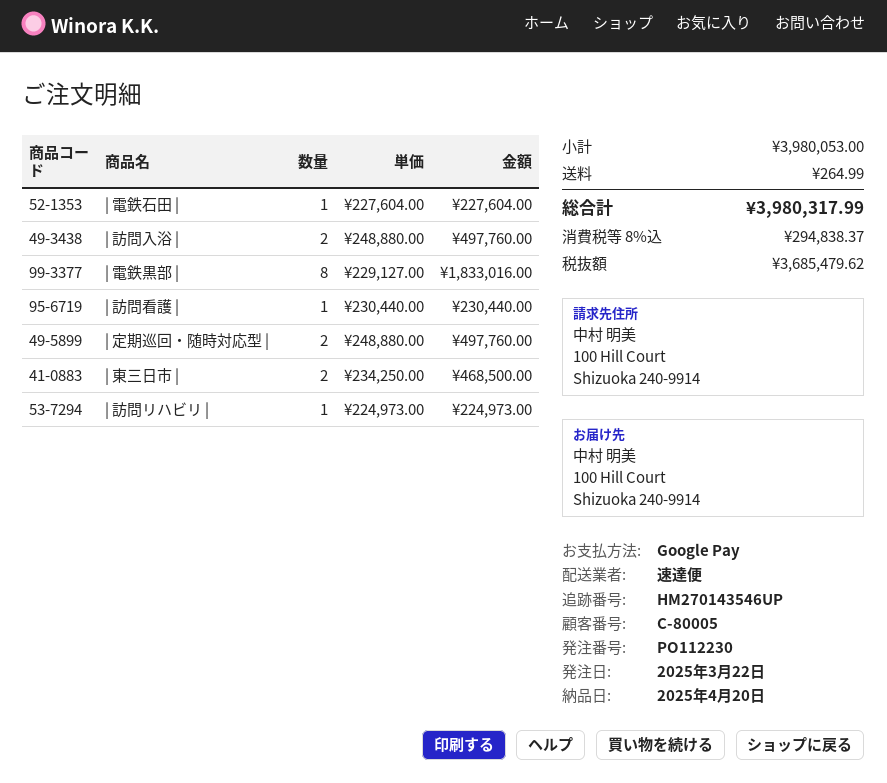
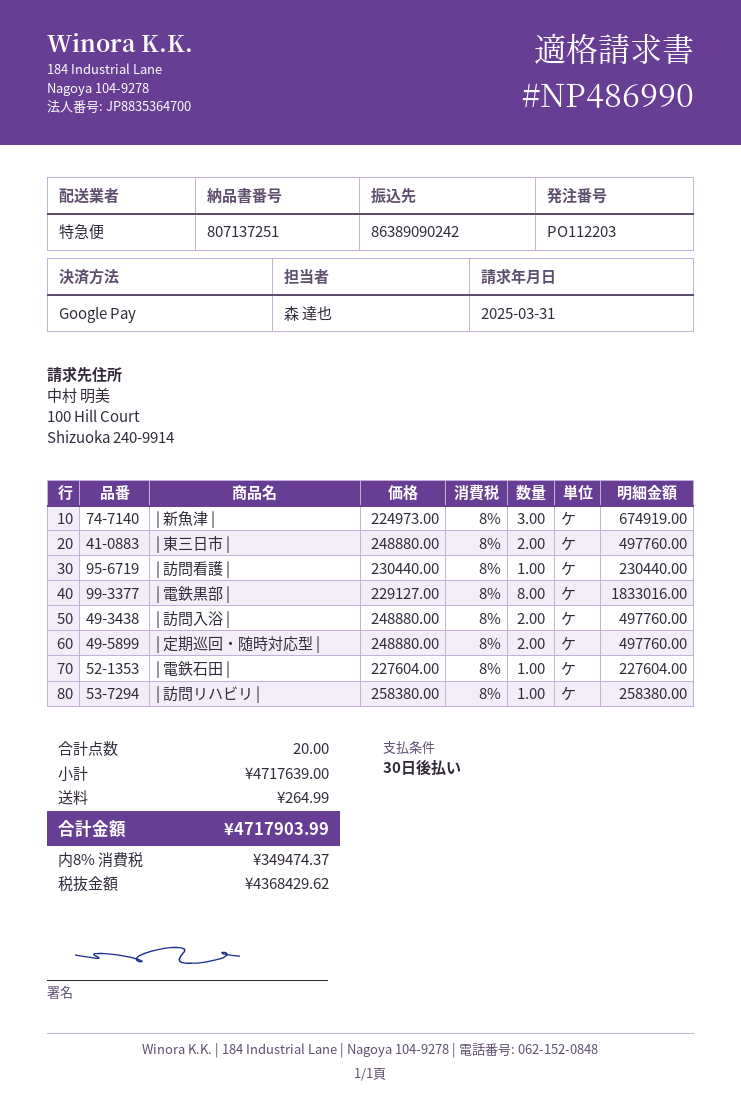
order number: PO112230 -> PO112203
| 東三日市 |: 2 x 234250.00 = 468500.00 -> 2 x 248880.00 = 497760.00
| 訪問リハビリ |: 1 x 224973.00 = 224973.00 -> 1 x 258380.00 = 258380.00
| 新魚津 |: none -> 3 x 224973.00 = 674919.00
subtotal: 3980053.00 -> 4717639.00
net: 3685479.62 -> 4368429.62
tax: 8% = 294838.37 -> 8% = 349474.37
total: 3980317.99 -> 4717903.99

